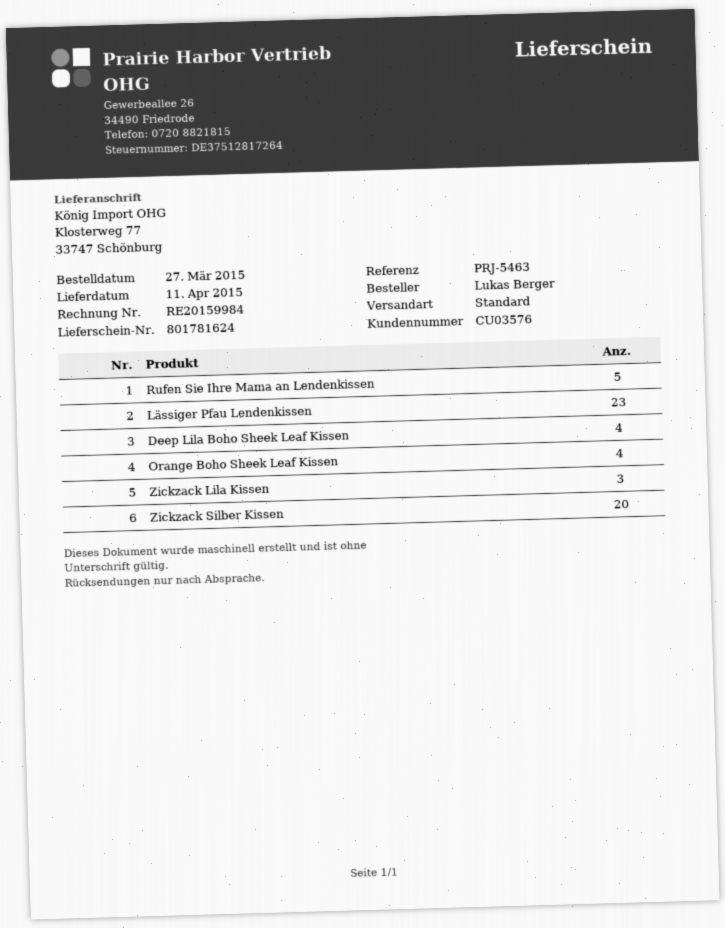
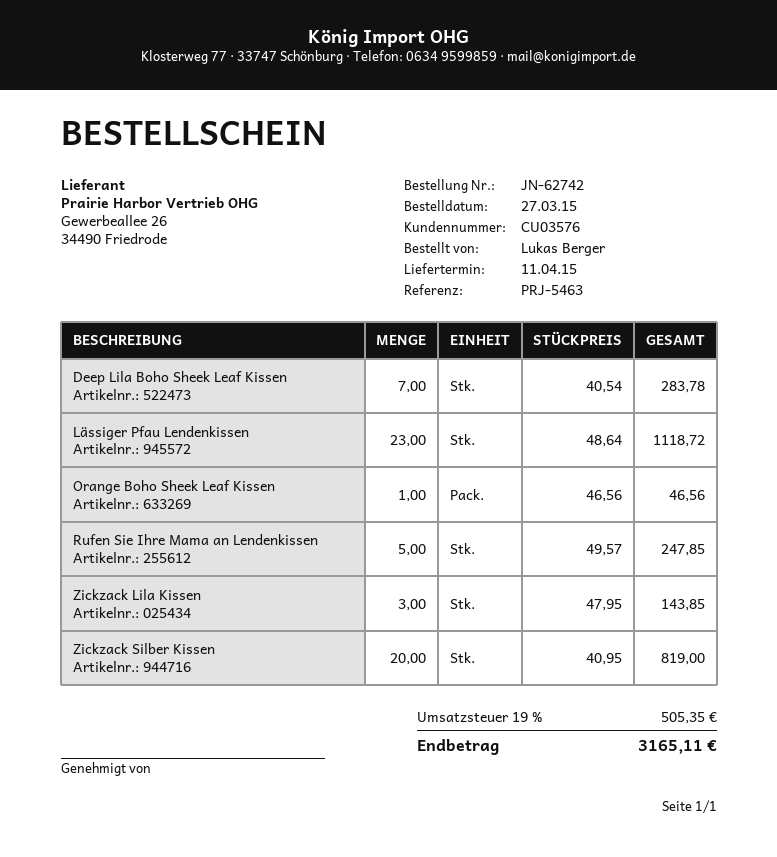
Deep Lila Boho Sheek Leaf Kissen: 4 -> 7
Orange Boho Sheek Leaf Kissen: 4 -> 1

